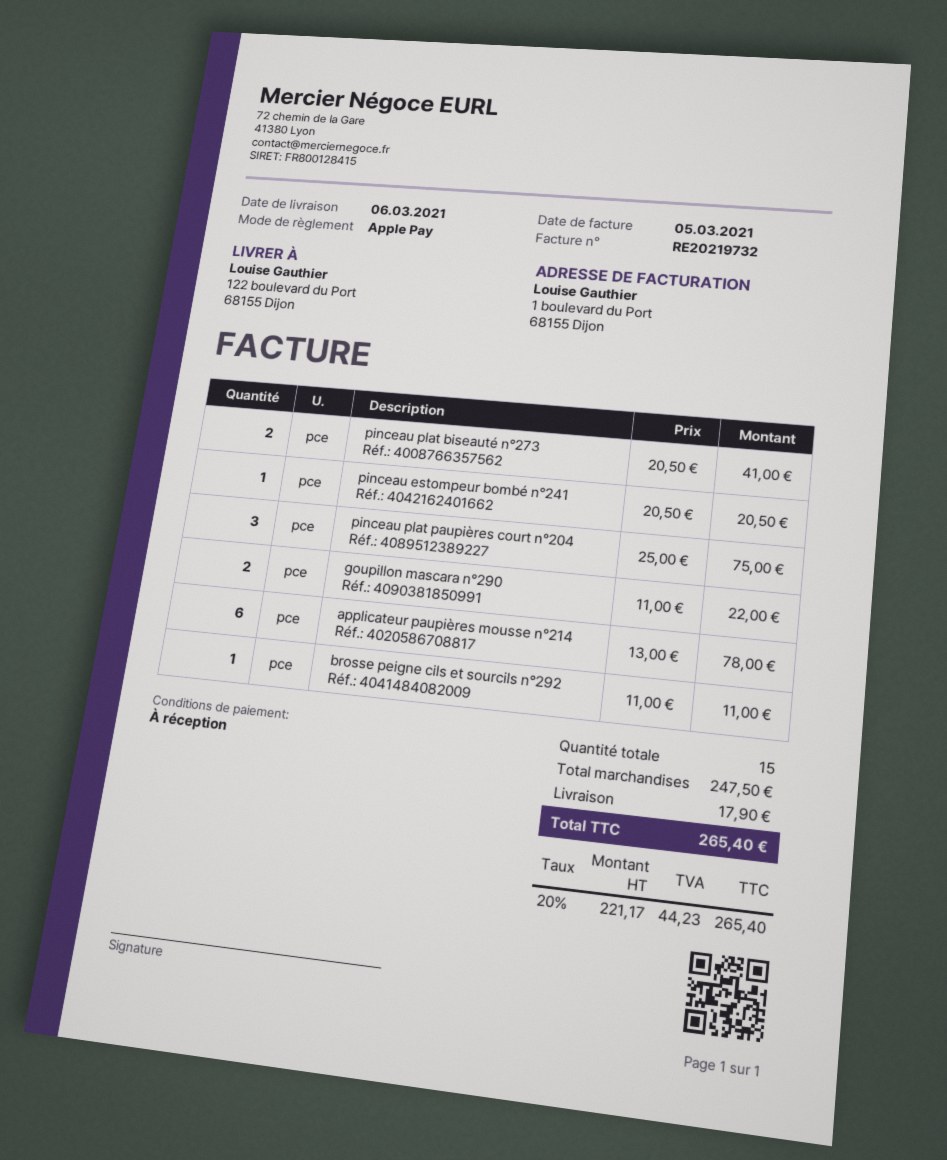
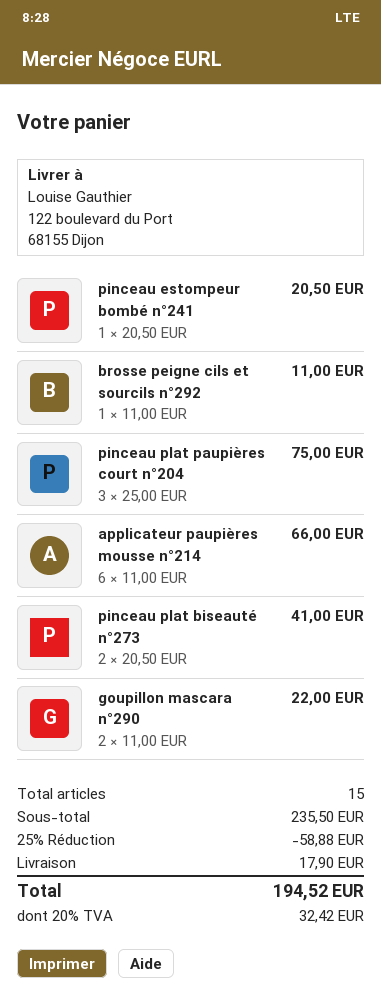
applicateur paupières mousse n°214: 6 x 13.00 = 78.00 -> 6 x 11.00 = 66.00
subtotal: 247.50 -> 235.50
discount: none -> 25% = 58.88
tax: 20% = 44.23 -> 20% = 32.42
total: 265.40 -> 194.52

